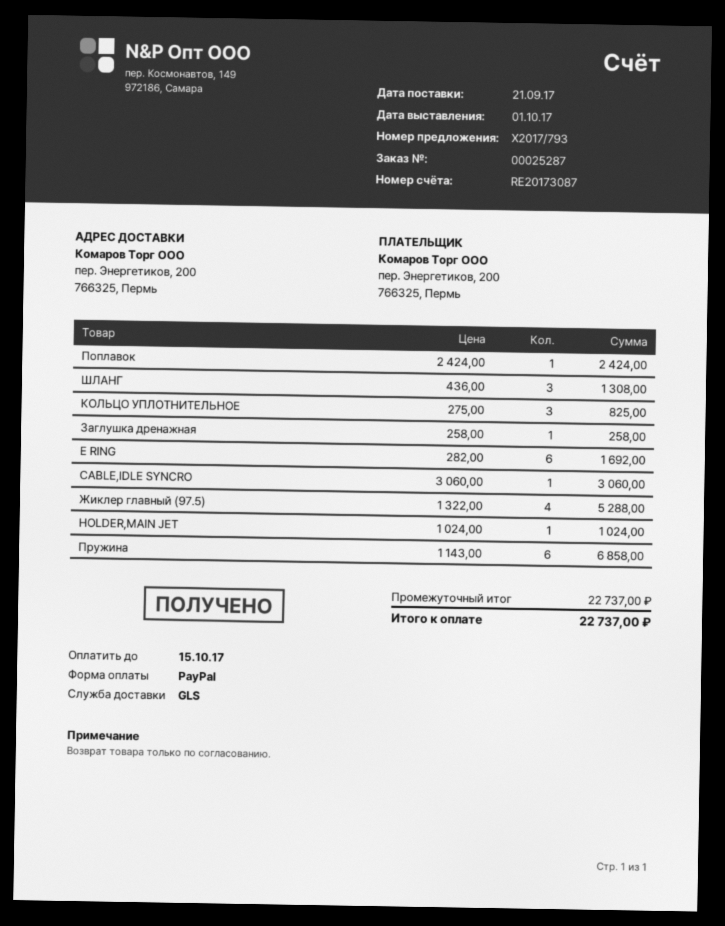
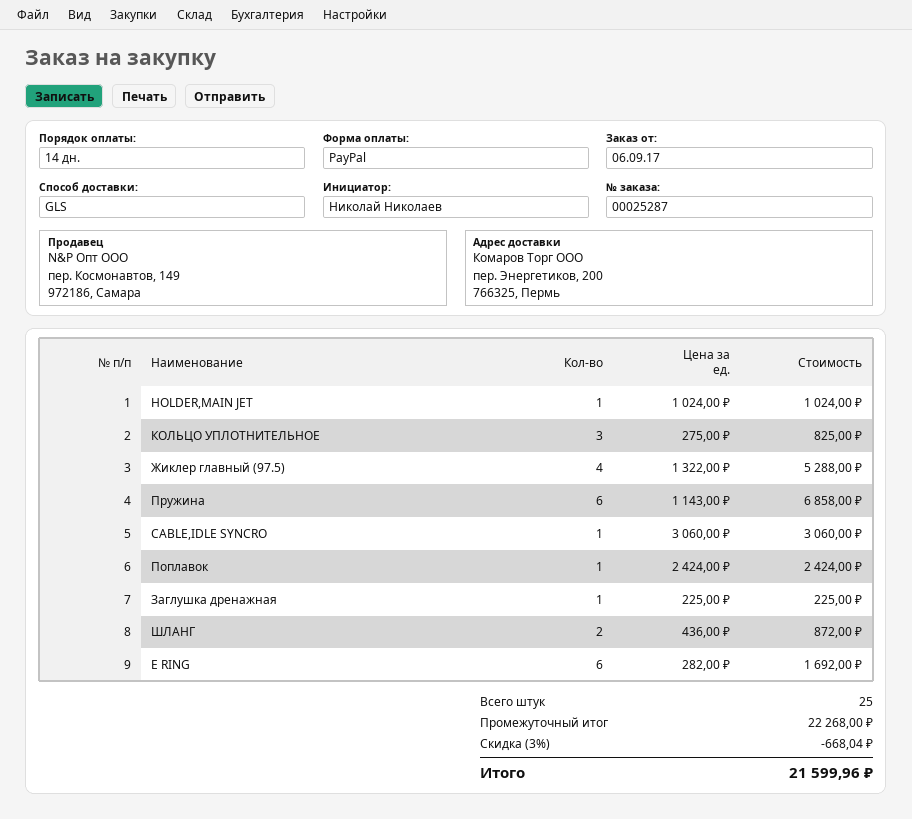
ШЛАНГ: 3 x 436.00 = 1308.00 -> 2 x 436.00 = 872.00
Заглушка дренажная: 1 x 258.00 = 258.00 -> 1 x 225.00 = 225.00
subtotal: 22737.00 -> 22268.00
discount: none -> 3% = 668.04
total: 22737.00 -> 21599.96

